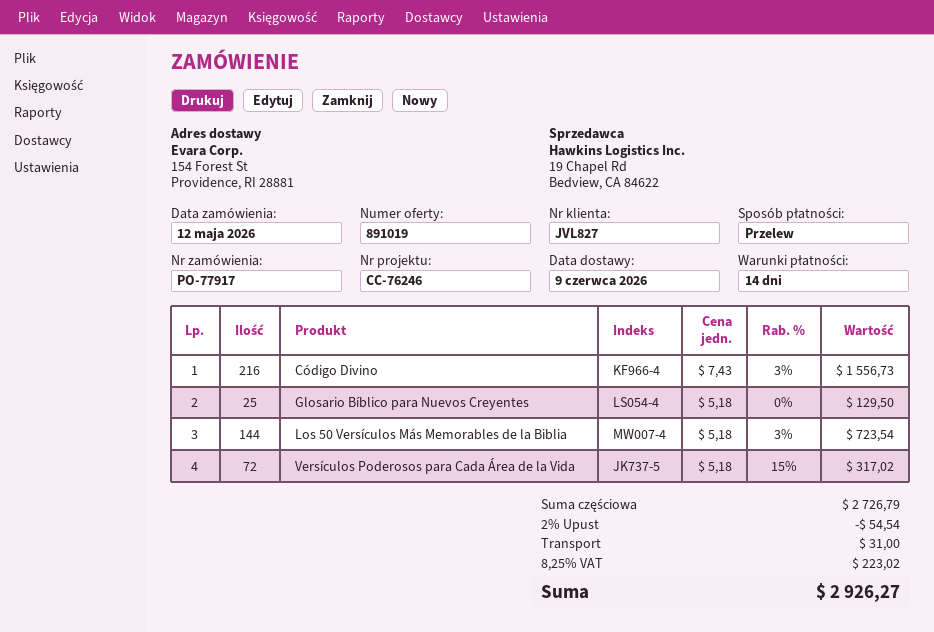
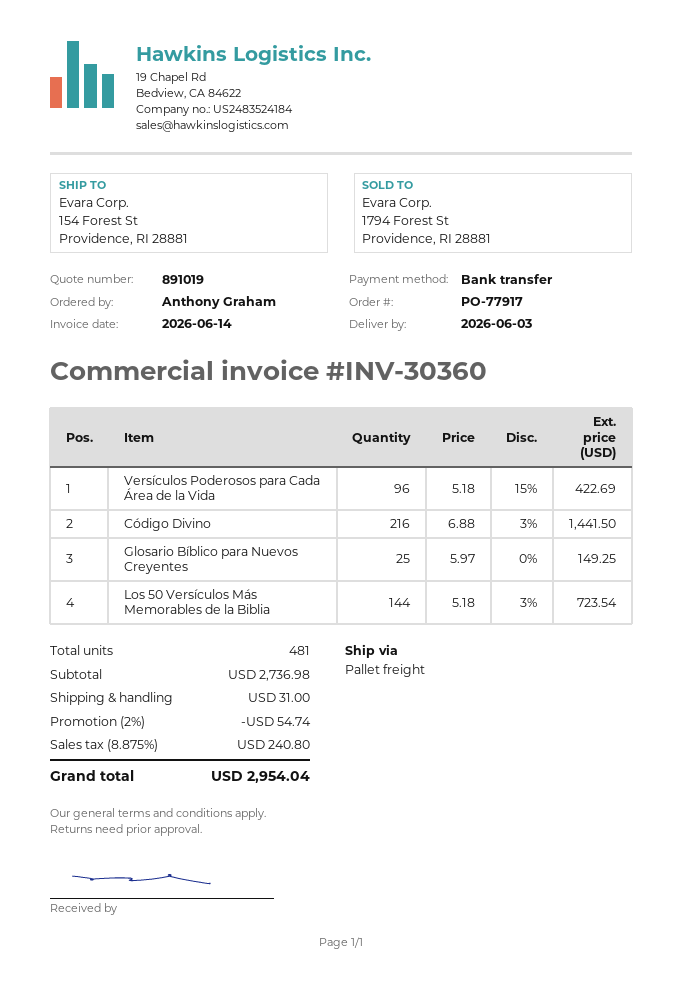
delivery date: 2026-06-09 -> 2026-06-03
Código Divino: 216 x 7.43 - 3% = 1556.73 -> 216 x 6.88 - 3% = 1441.50
Glosario Bíblico para Nuevos Creyentes: 25 x 5.18 = 129.50 -> 25 x 5.97 = 149.25
Versículos Poderosos para Cada Área de la Vida: 72 x 5.18 - 15% = 317.02 -> 96 x 5.18 - 15% = 422.69
subtotal: 2726.79 -> 2736.98
discount: 2% = 54.54 -> 2% = 54.74
tax: 8.25% = 223.02 -> 8.875% = 240.80
total: 2926.27 -> 2954.04

